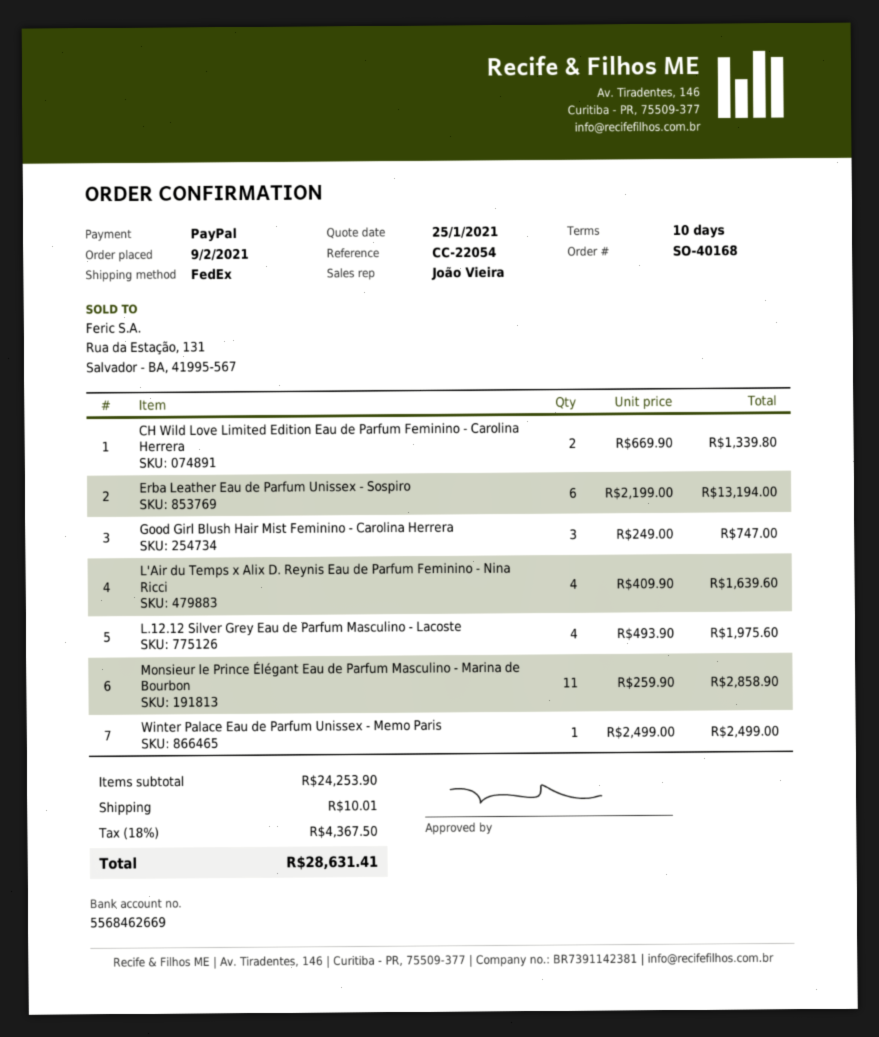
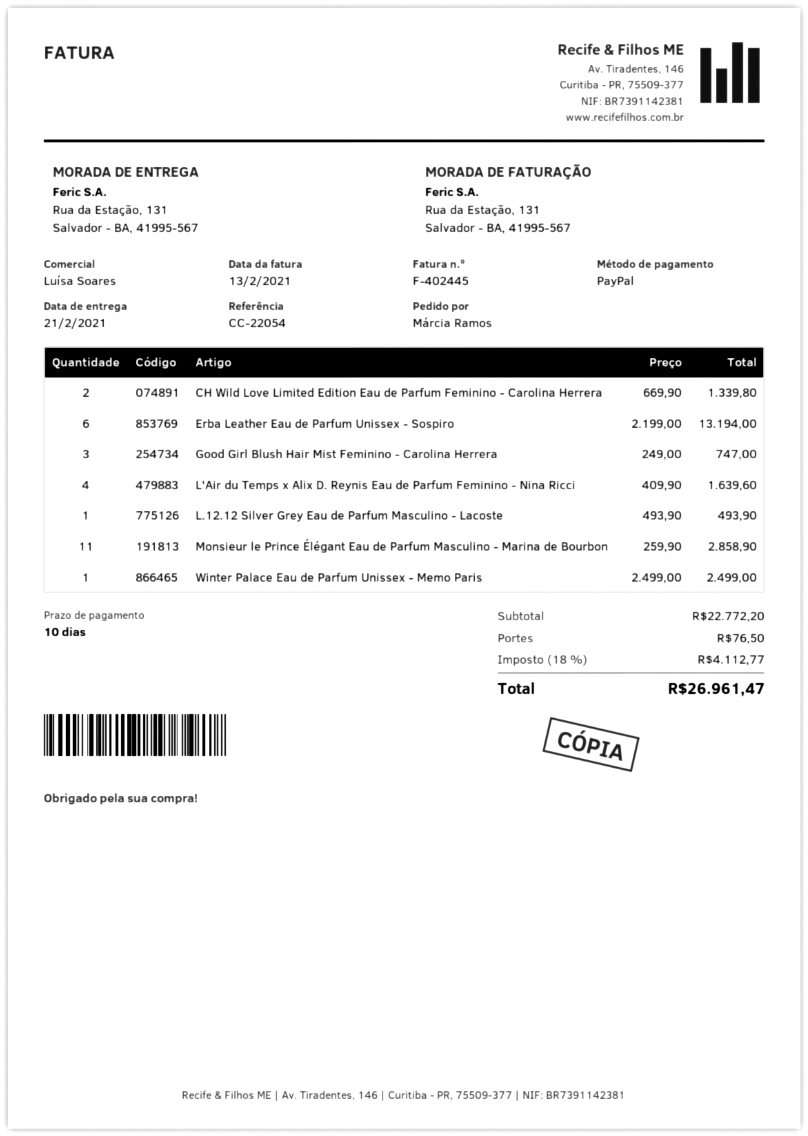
sales rep: João Vieira -> Luísa Soares
L.12.12 Silver Grey Eau de Parfum Masculino - Lacoste: 4 x 493.90 = 1975.60 -> 1 x 493.90 = 493.90
subtotal: 24253.90 -> 22772.20
shipping: 10.01 -> 76.50
tax: 18% = 4367.50 -> 18% = 4112.77
total: 28631.41 -> 26961.47

